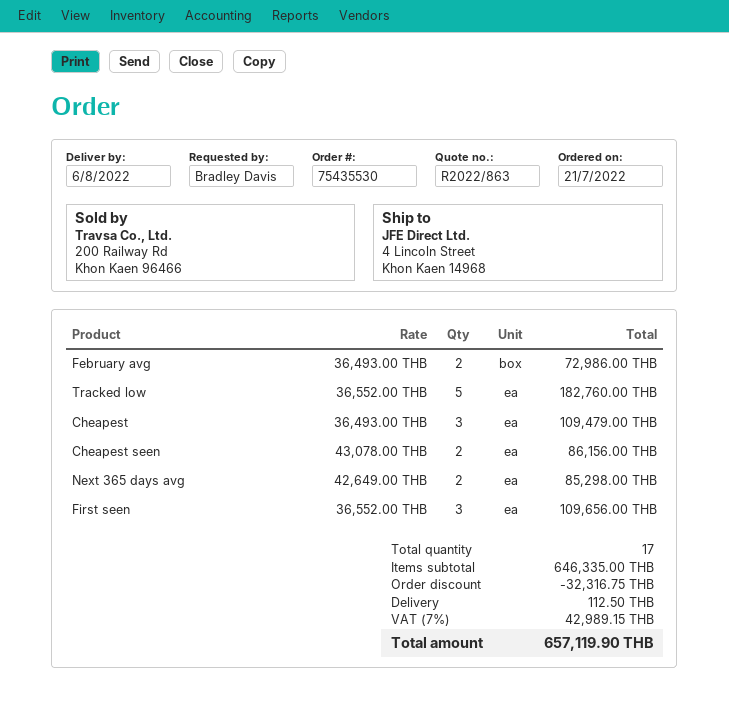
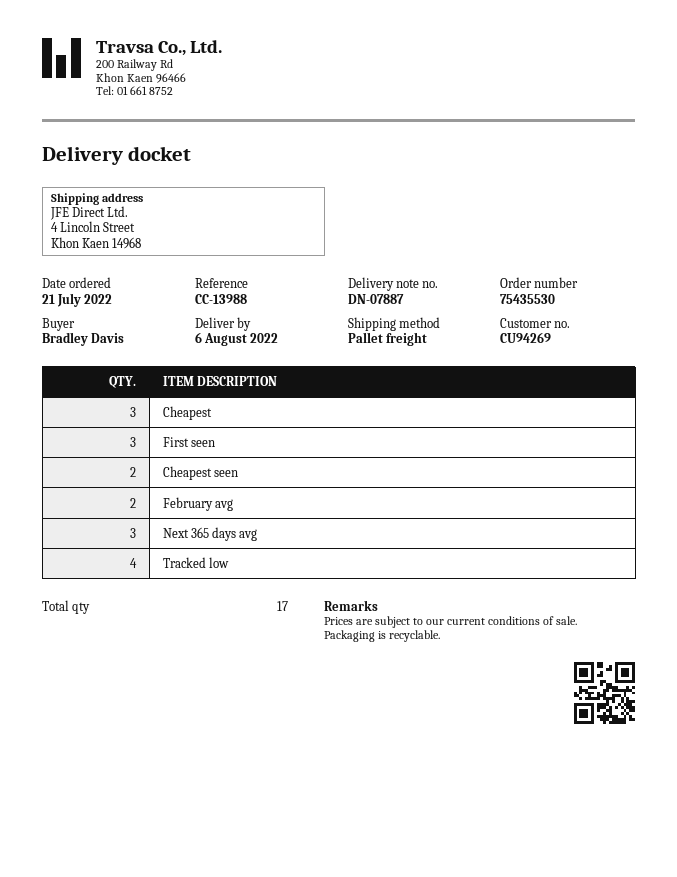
Tracked low: 5 -> 4
Next 365 days avg: 2 -> 3

